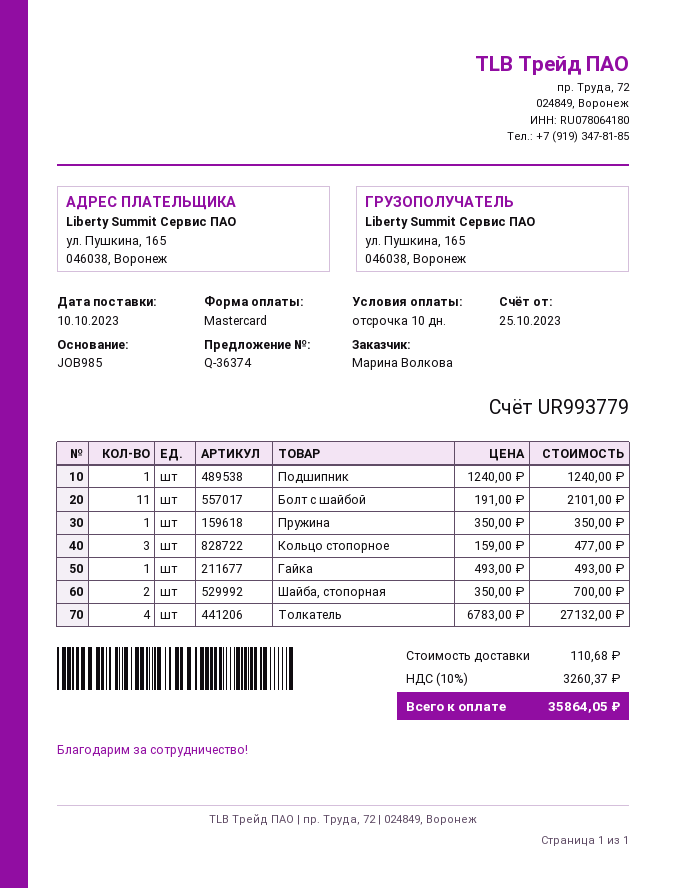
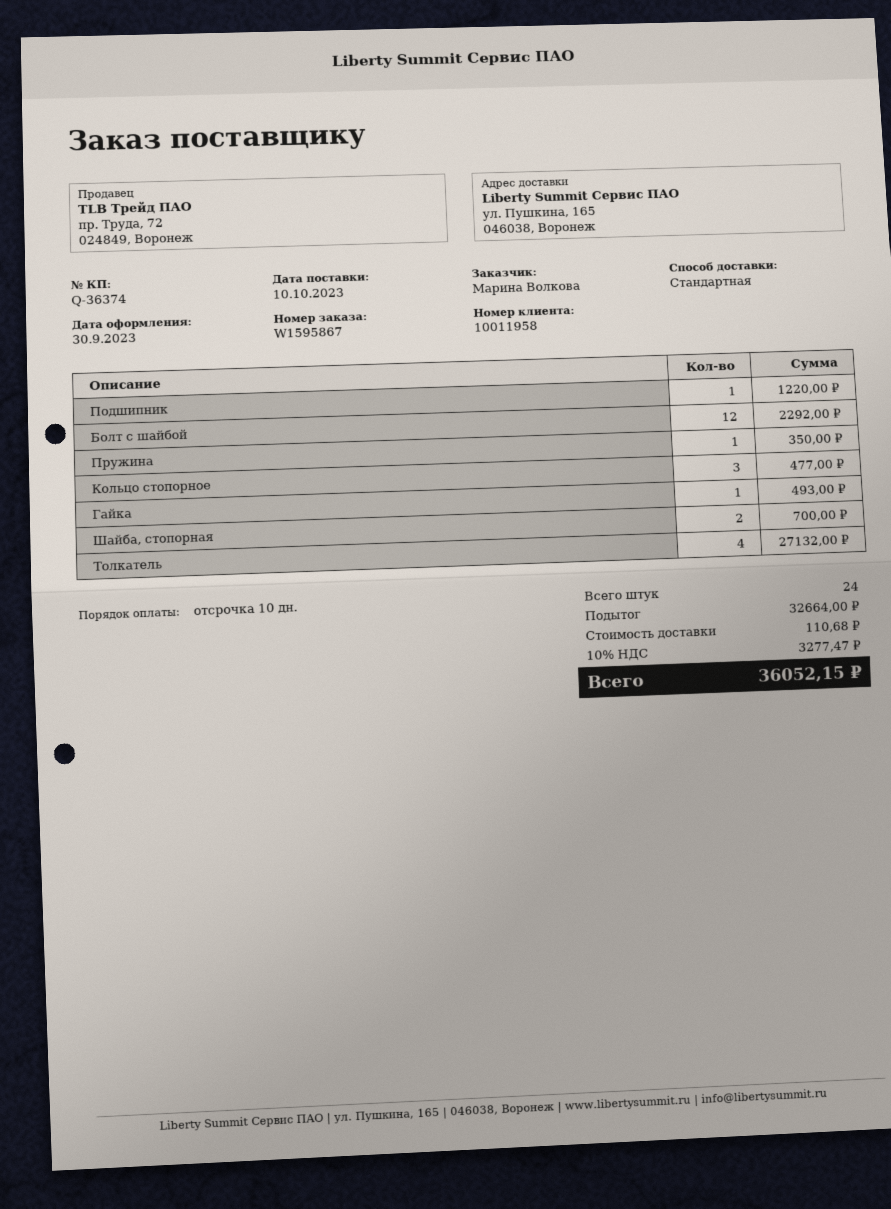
Подшипник: 1 for 1240.00 -> 1 for 1220.00
Болт с шайбой: 11 for 2101.00 -> 12 for 2292.00
tax: 10% = 3260.37 -> 10% = 3277.47
total: 35864.05 -> 36052.15

